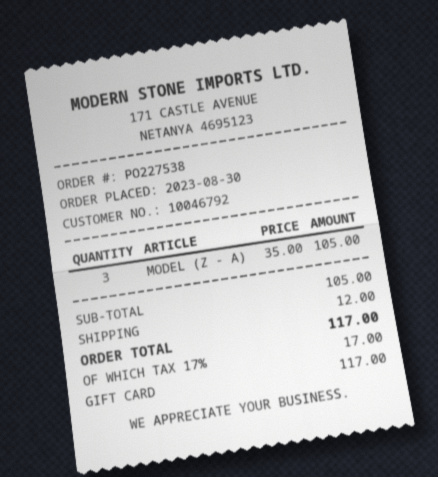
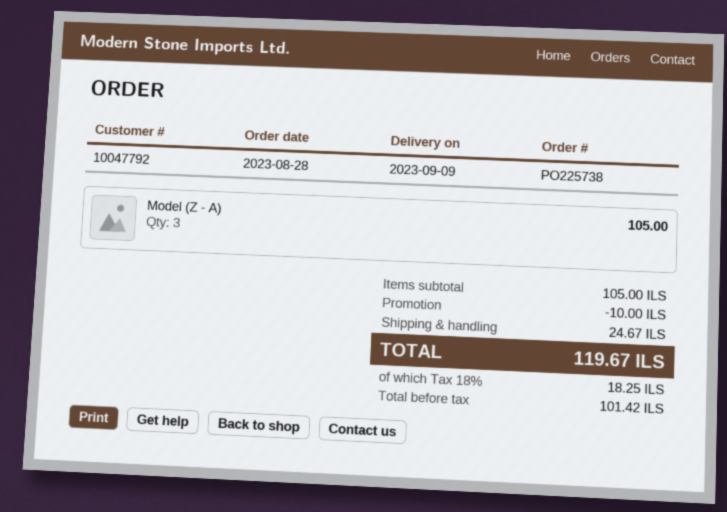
order number: PO227538 -> PO225738
order date: 2023-08-30 -> 2023-08-28
customer number: 10046792 -> 10047792
discount: none -> 10.00
shipping: 12.00 -> 24.67
tax: 17% = 17.00 -> 18% = 18.25
total: 117.00 -> 119.67

